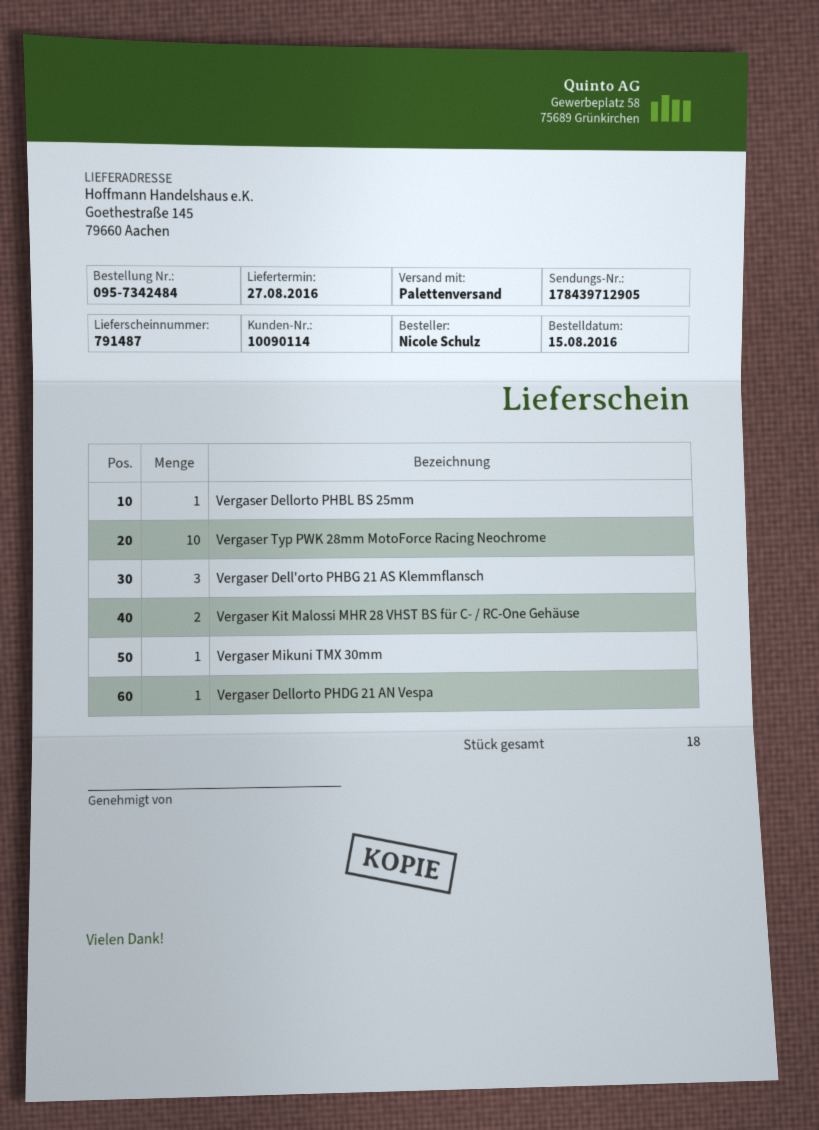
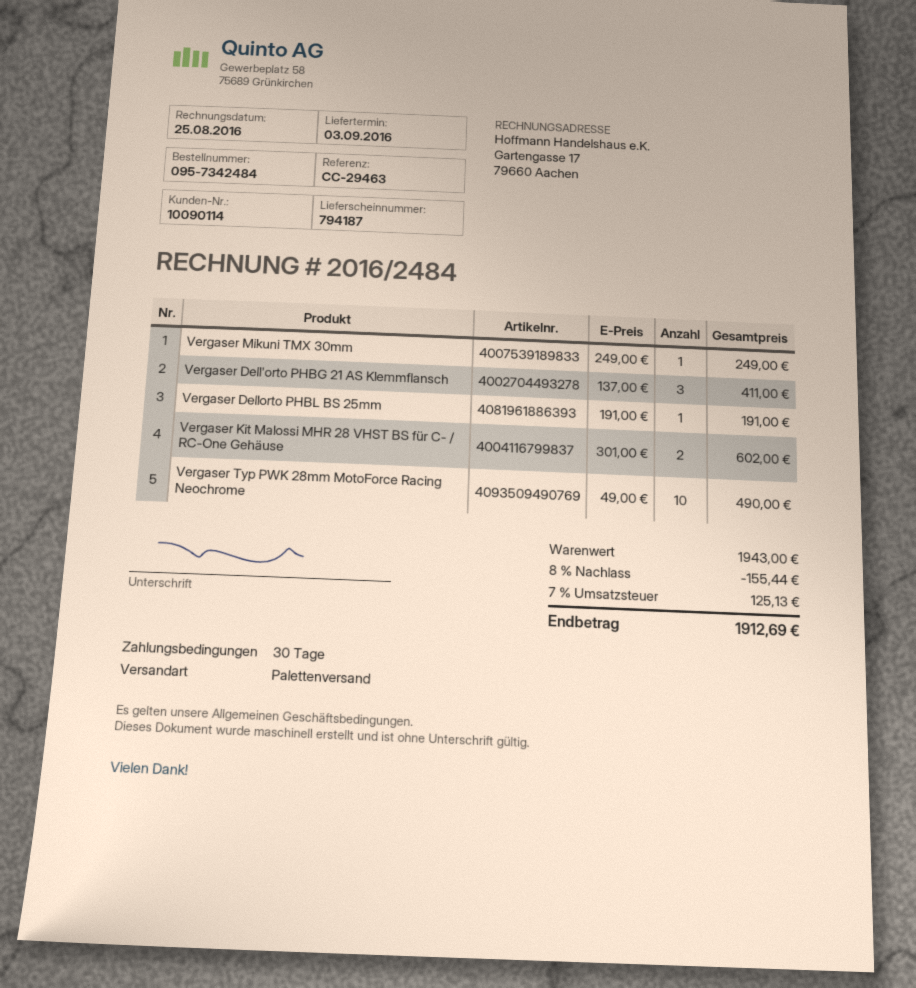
delivery note number: 791487 -> 794187
delivery date: 2016-08-27 -> 2016-09-03
Vergaser Dellorto PHDG 21 AN Vespa: 1 -> none

